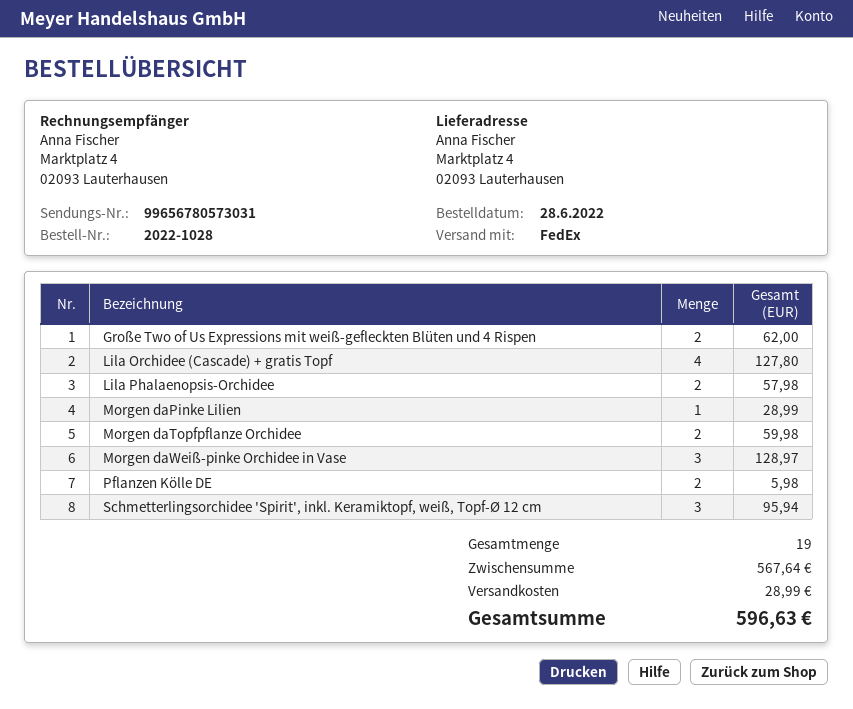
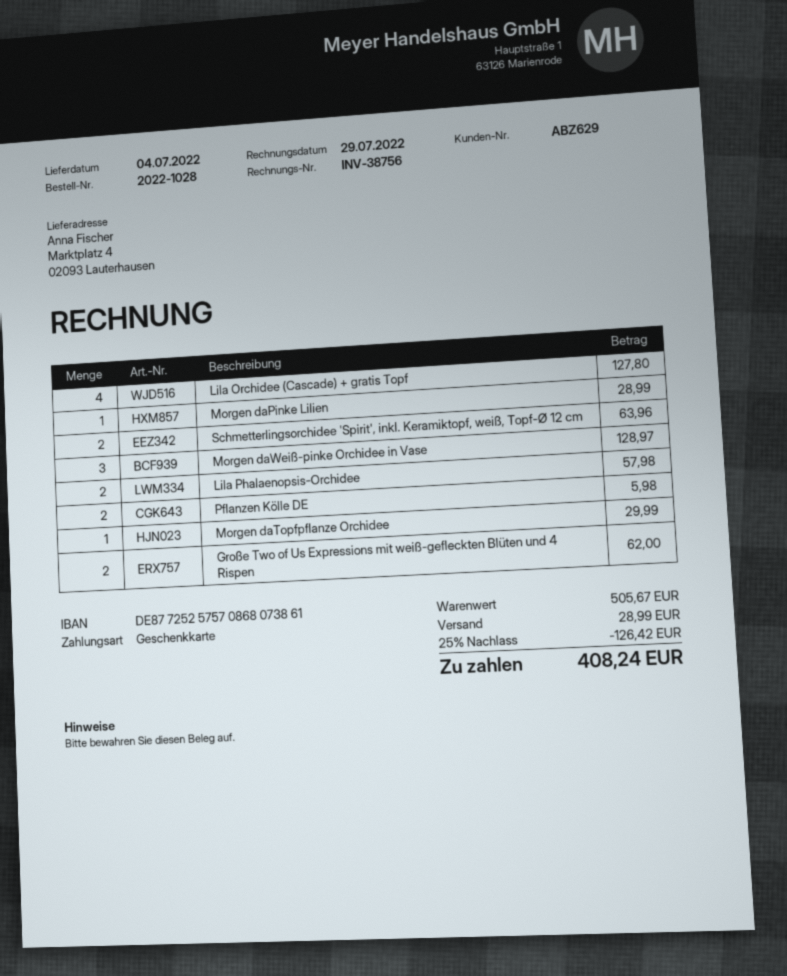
Morgen daTopfpflanze Orchidee: 2 for 59.98 -> 1 for 29.99
Schmetterlingsorchidee 'Spirit', inkl. Keramiktopf, weiß, Topf-Ø 12 cm: 3 for 95.94 -> 2 for 63.96
subtotal: 567.64 -> 505.67
discount: none -> 25% = 126.42
total: 596.63 -> 408.24

